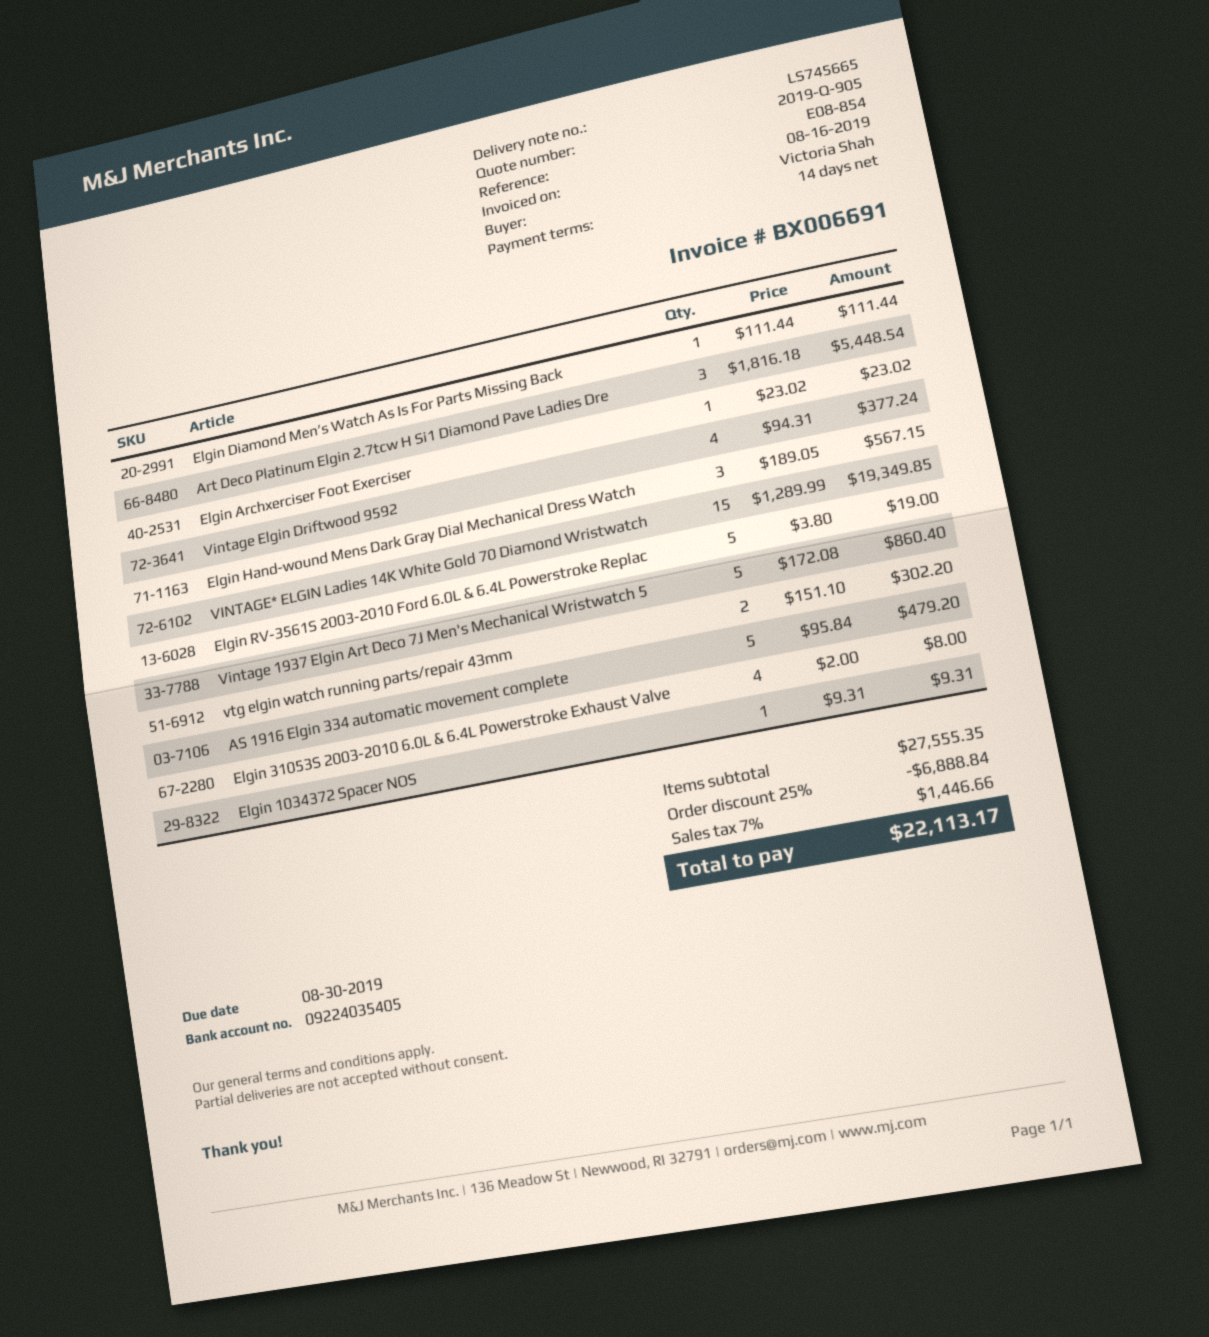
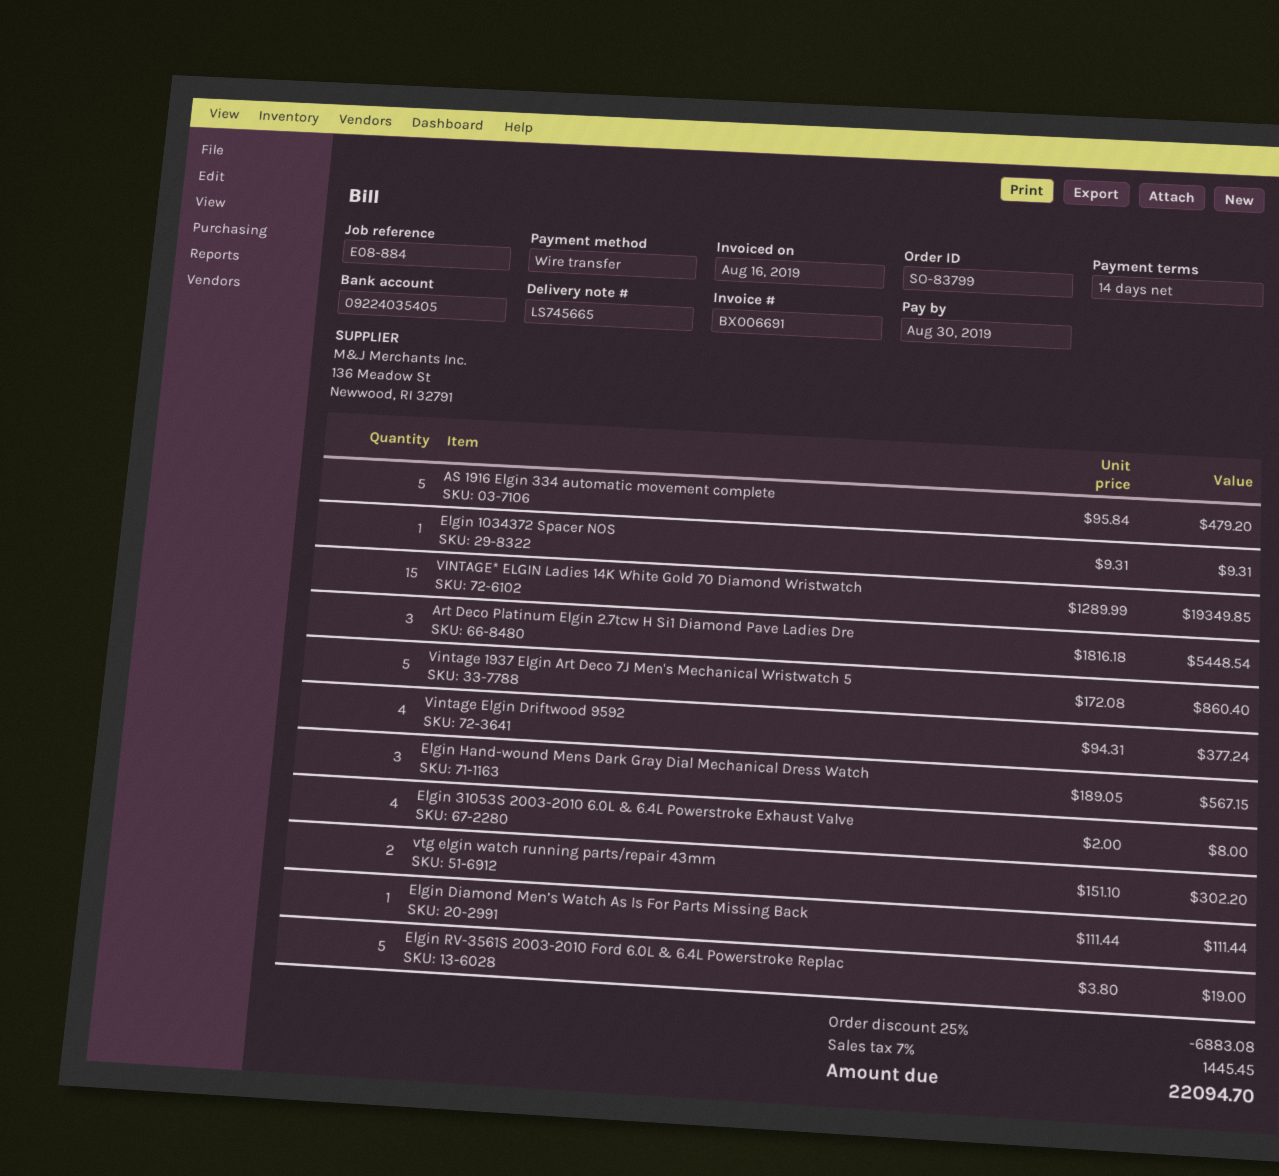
reference: E08-854 -> E08-884
Elgin Archxerciser Foot Exerciser: 1 x 23.02 = 23.02 -> none
discount: 25% = 6888.84 -> 25% = 6883.08
tax: 7% = 1446.66 -> 7% = 1445.45
total: 22113.17 -> 22094.70

